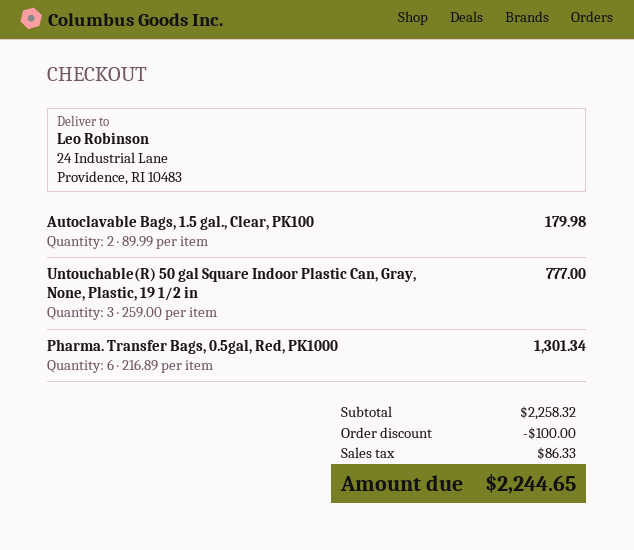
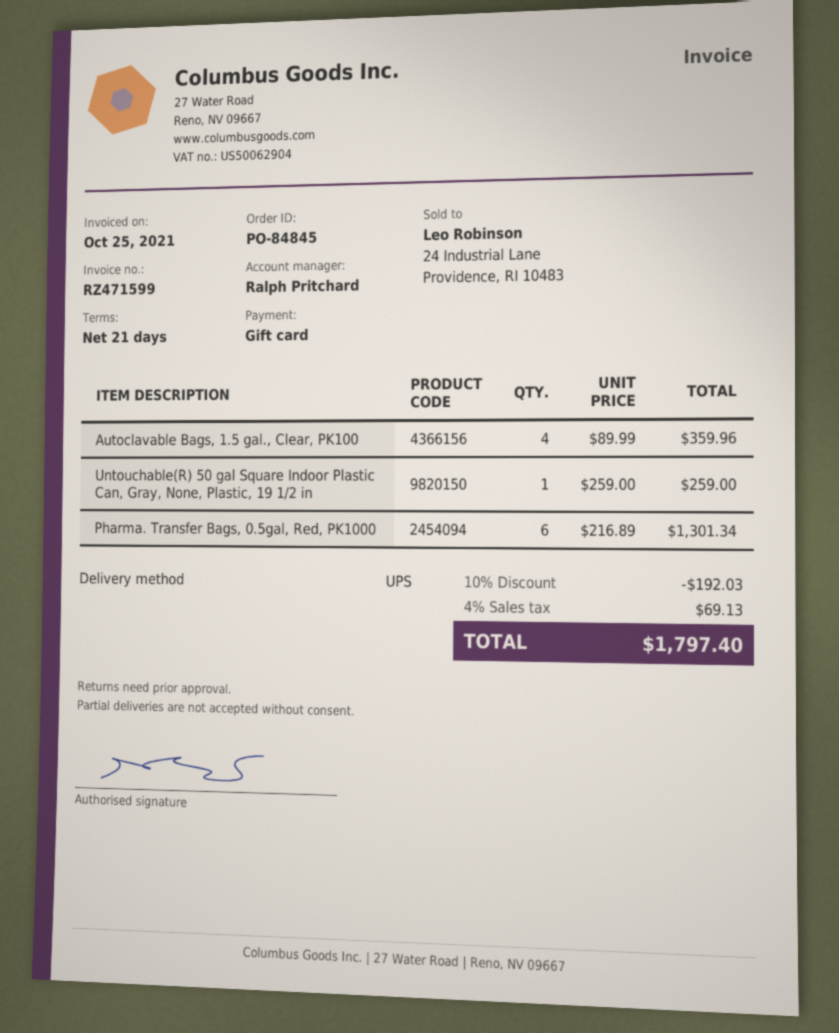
Autoclavable Bags, 1.5 gal., Clear, PK100: 2 x 89.99 = 179.98 -> 4 x 89.99 = 359.96
Untouchable(R) 50 gal Square Indoor Plastic Can, Gray, None, Plastic, 19 1/2 in: 3 x 259.00 = 777.00 -> 1 x 259.00 = 259.00
discount: 100.00 -> 192.03
tax: 86.33 -> 69.13
total: 2244.65 -> 1797.40

